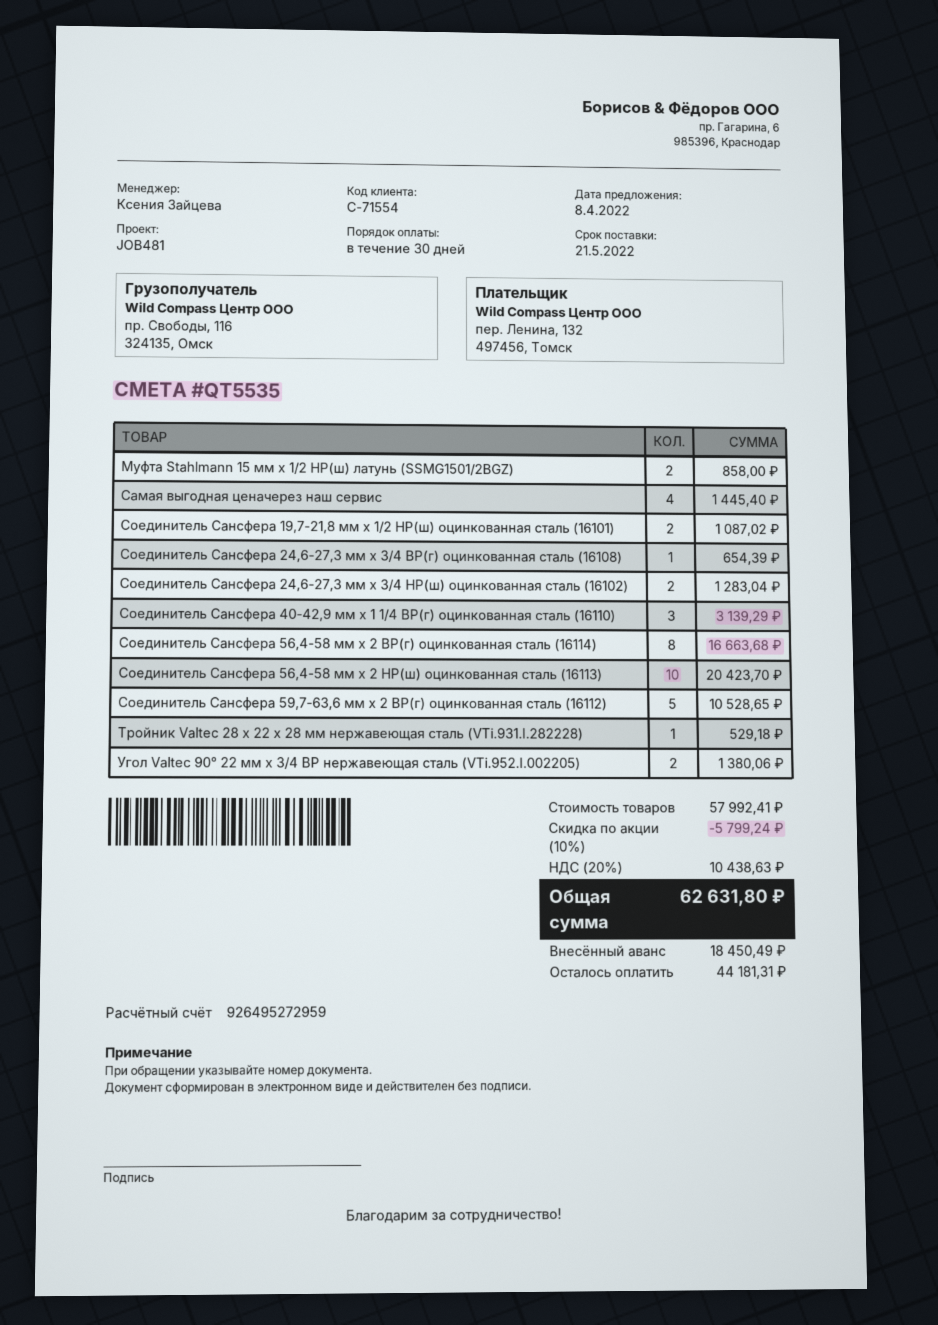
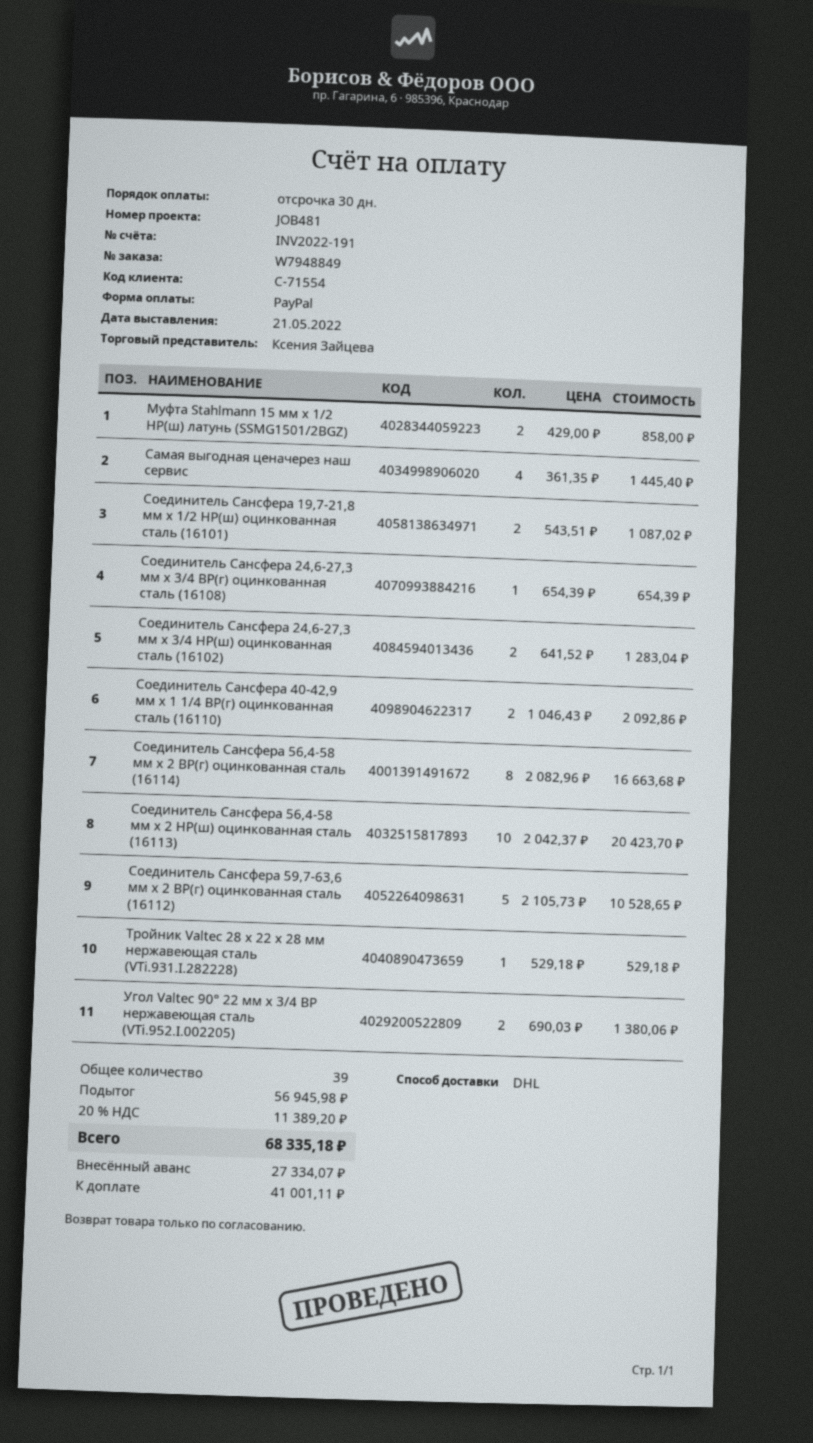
Соединитель Сансфера 40-42,9 мм х 1 1/4 ВР(г) оцинкованная сталь (16110): 3 for 3139.29 -> 2 for 2092.86
subtotal: 57992.41 -> 56945.98
discount: 10% = 5799.24 -> none
tax: 20% = 10438.63 -> 20% = 11389.20
total: 62631.80 -> 68335.18
deposit: 18450.49 -> 27334.07
balance: 44181.31 -> 41001.11

